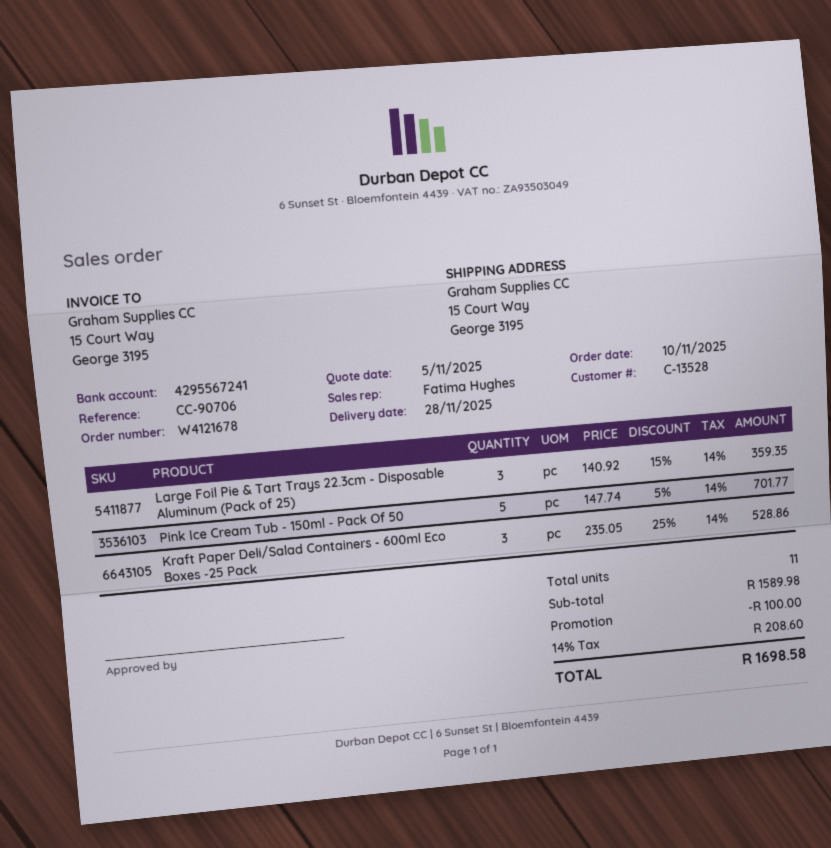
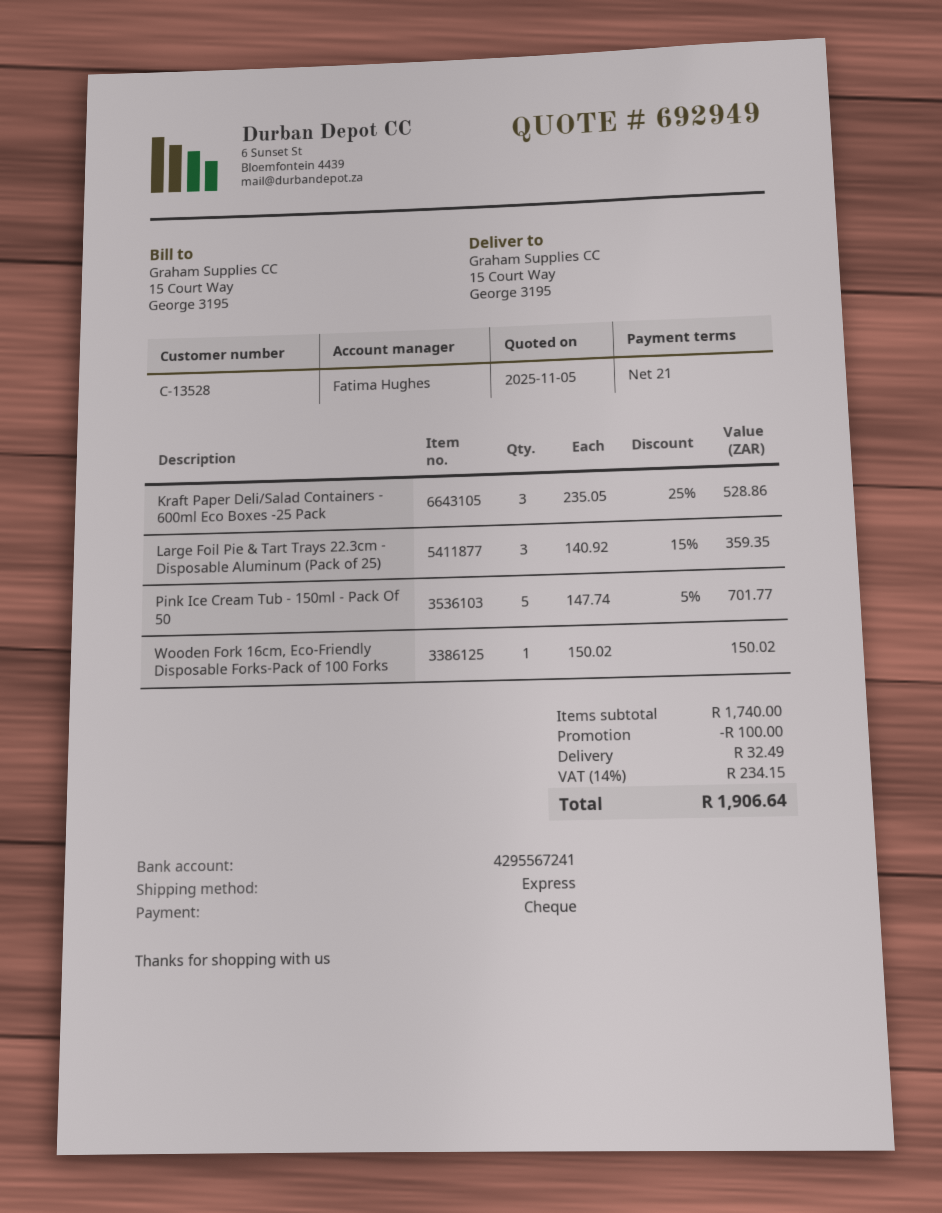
Wooden Fork 16cm, Eco-Friendly Disposable Forks-Pack of 100 Forks: none -> 1 x 150.02 = 150.02
subtotal: 1589.98 -> 1740.00
shipping: none -> 32.49
tax: 14% = 208.60 -> 14% = 234.15
total: 1698.58 -> 1906.64

